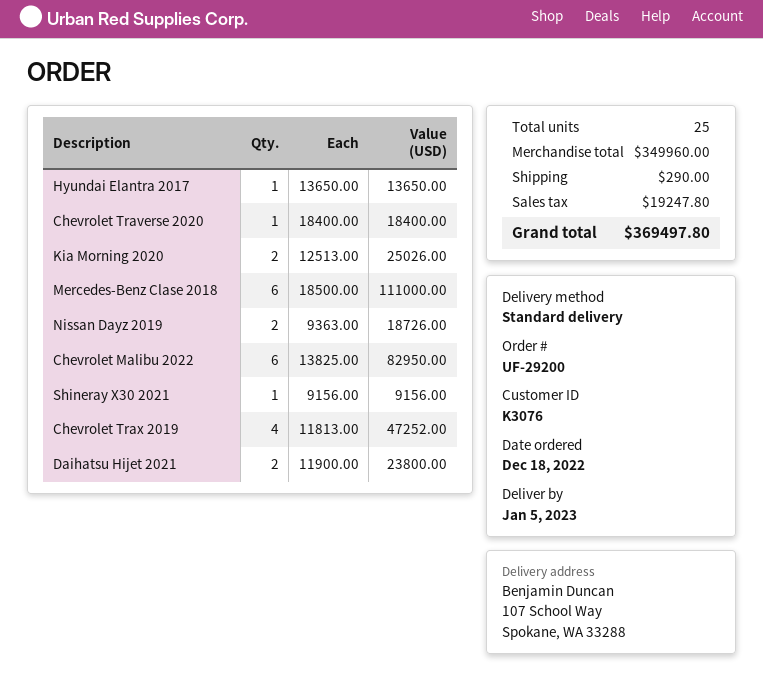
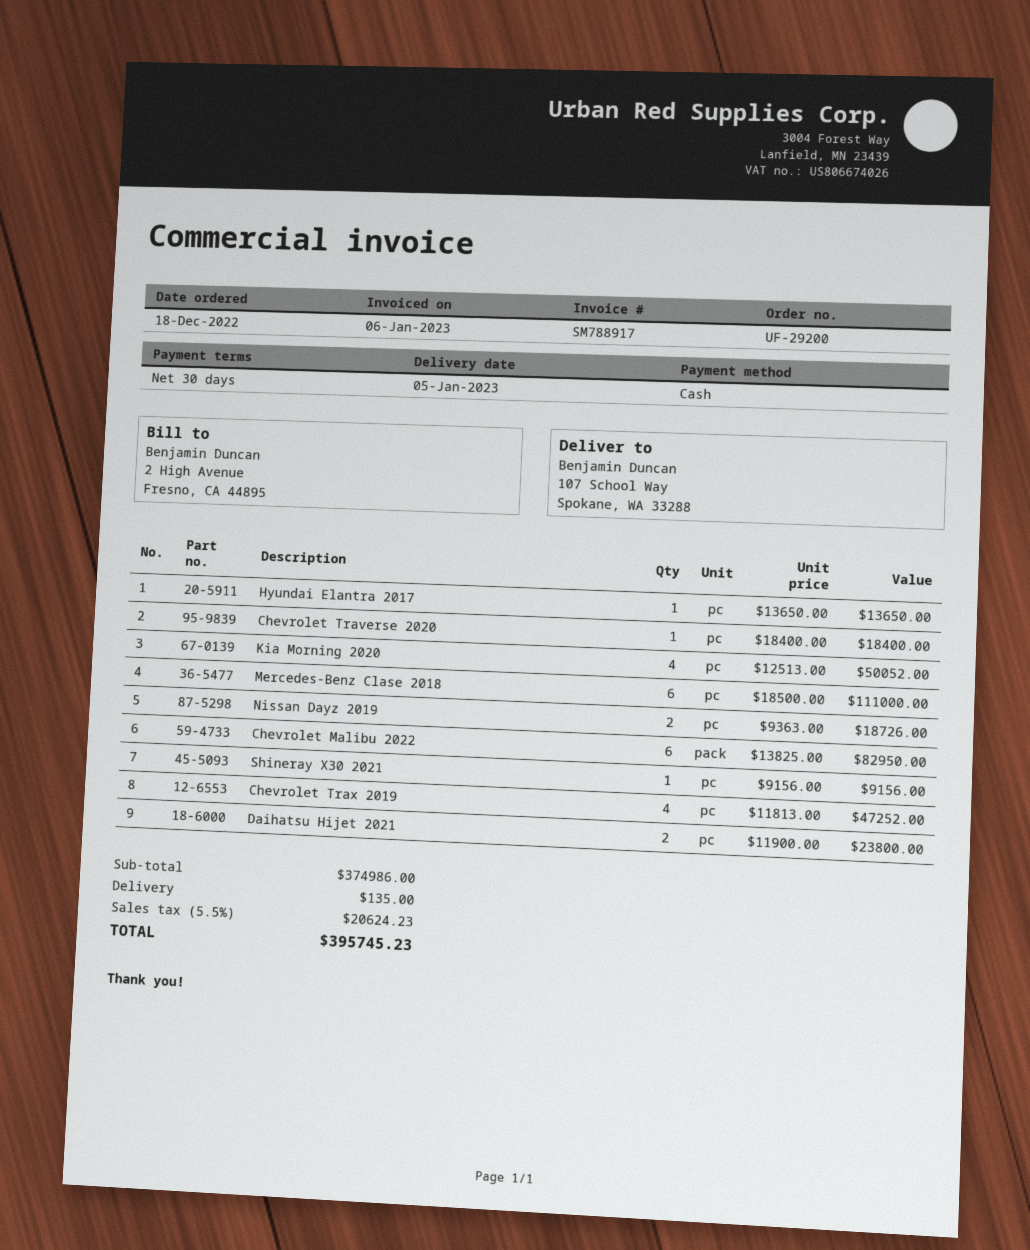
Kia Morning 2020: 2 x 12513.00 = 25026.00 -> 4 x 12513.00 = 50052.00
subtotal: 349960.00 -> 374986.00
shipping: 290.00 -> 135.00
tax: 19247.80 -> 20624.23
total: 369497.80 -> 395745.23

